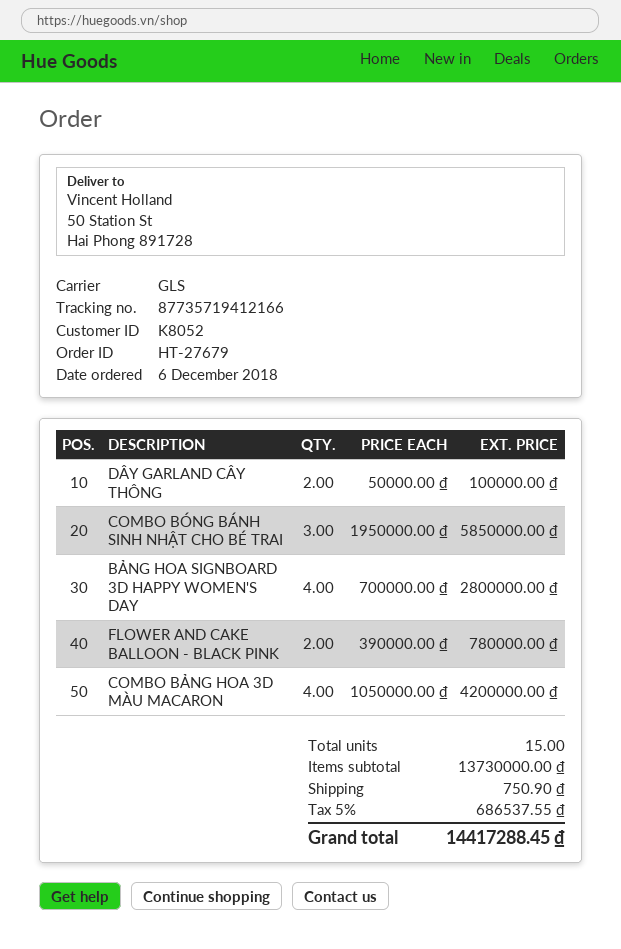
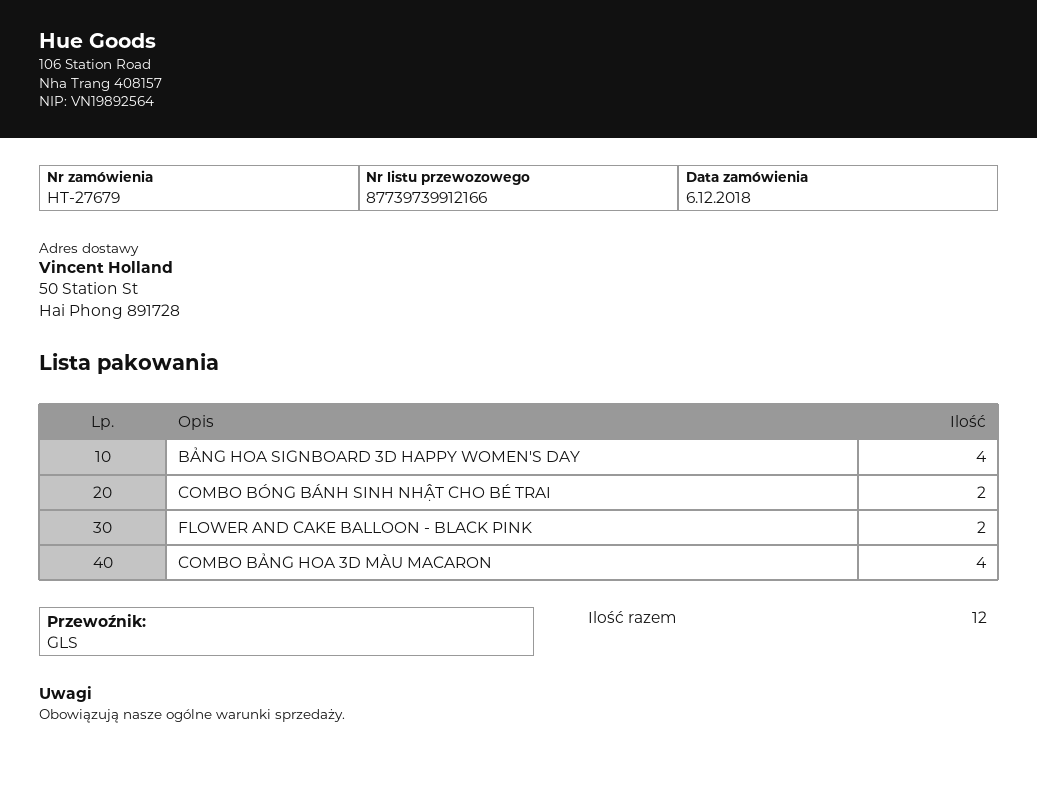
tracking number: 87735719412166 -> 87739739912166
DÂY GARLAND CÂY THÔNG: 2 -> none
COMBO BÓNG BÁNH SINH NHẬT CHO BÉ TRAI: 3 -> 2
total quantity: 15 -> 12

